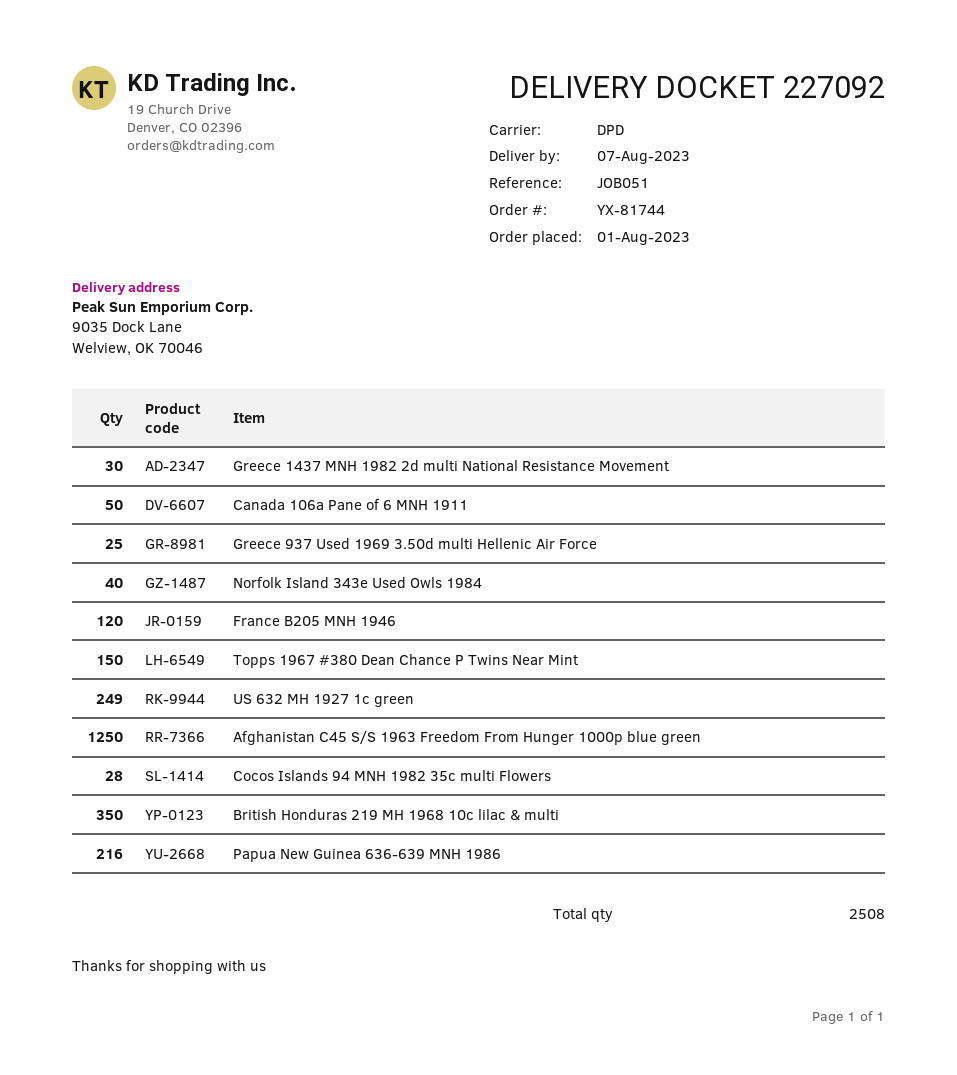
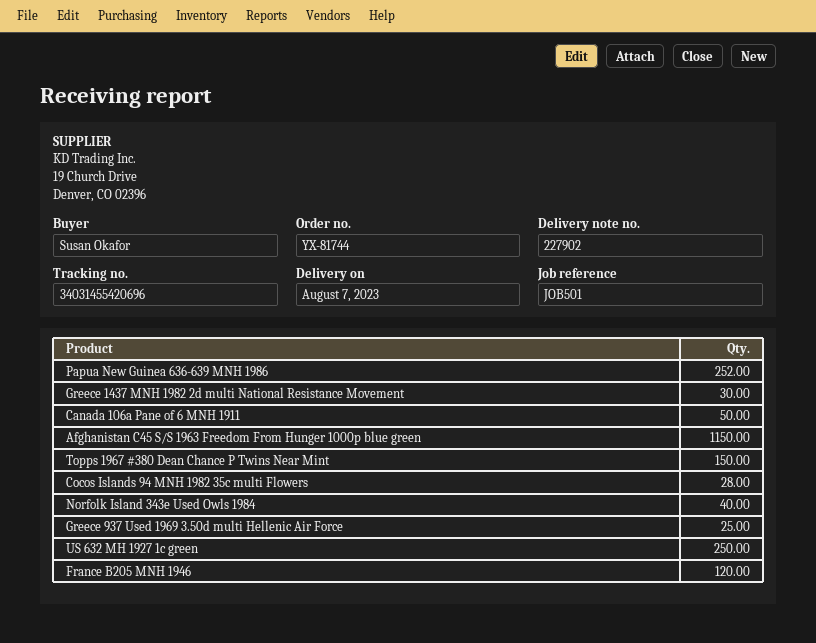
delivery note number: 227092 -> 227902
reference: JOB051 -> JOB501
US 632 MH 1927 1c green: 249 -> 250
Afghanistan C45 S/S 1963 Freedom From Hunger 1000p blue green: 1250 -> 1150
British Honduras 219 MH 1968 10c lilac & multi: 350 -> none
Papua New Guinea 636-639 MNH 1986: 216 -> 252

